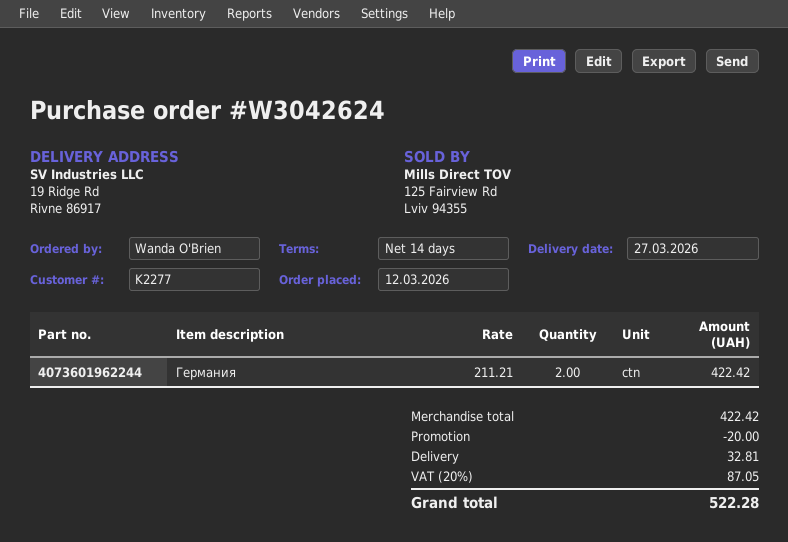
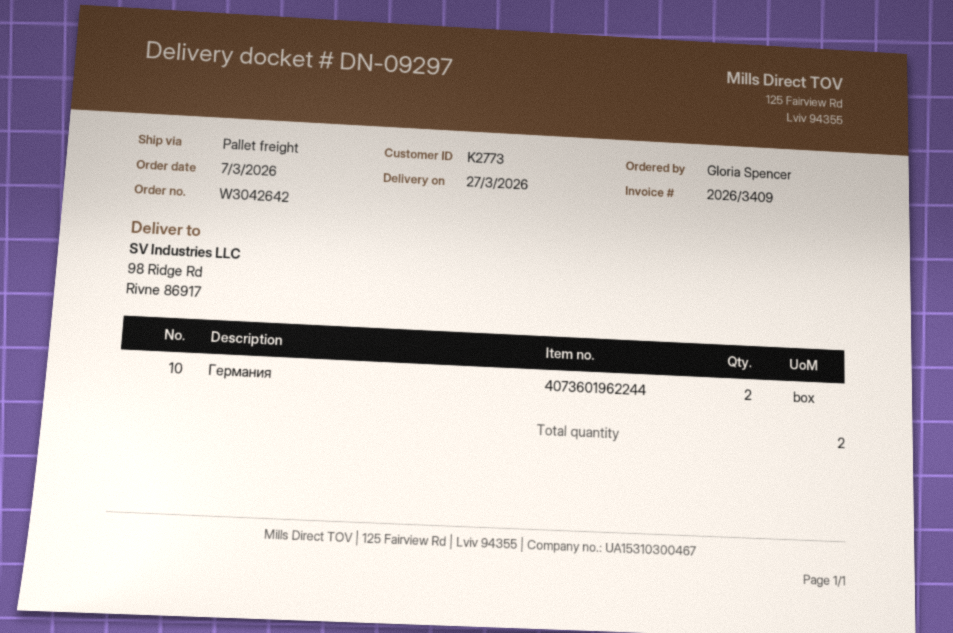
order number: W3042624 -> W3042642
order date: 2026-03-12 -> 2026-03-07
customer number: K2277 -> K2773
ordered by: Wanda O'Brien -> Gloria Spencer
ship to: 19 Ridge Rd, Rivne 86917 -> 98 Ridge Rd, Rivne 86917

